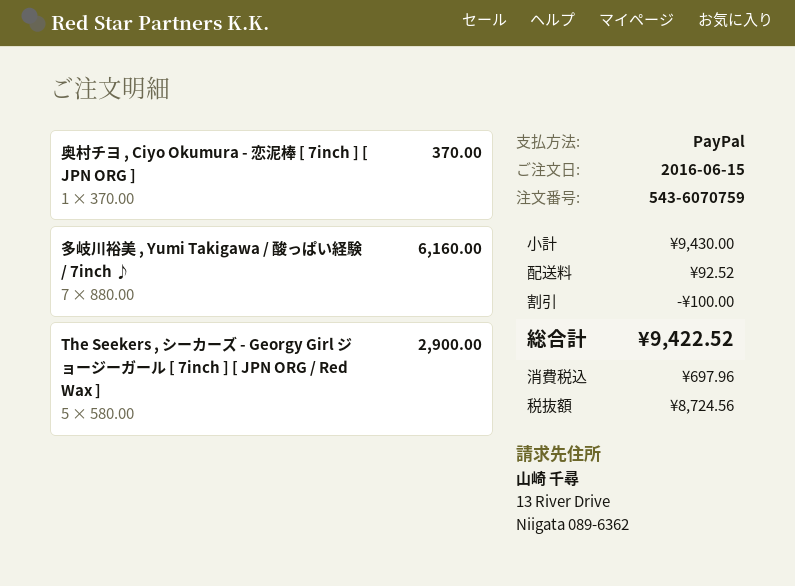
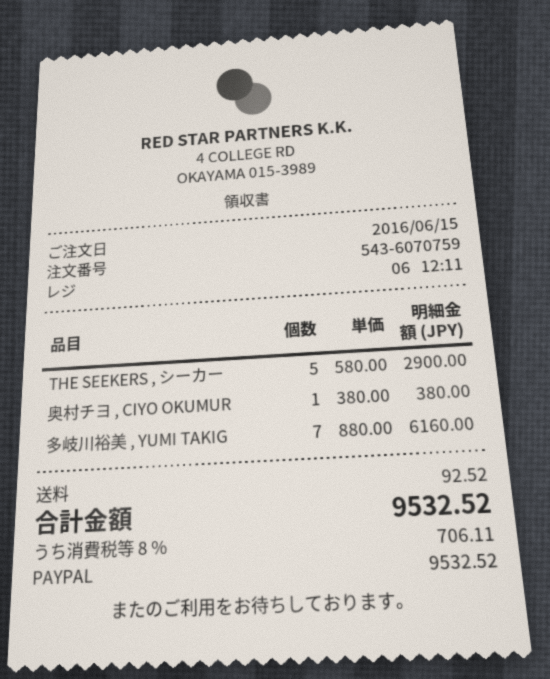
奥村チヨ , Ciyo Okumura - 恋泥棒 [ 7inch ] [ JPN ORG ]: 1 x 370.00 = 370.00 -> 1 x 380.00 = 380.00
discount: 100.00 -> none
tax: 697.96 -> 706.11
total: 9422.52 -> 9532.52

